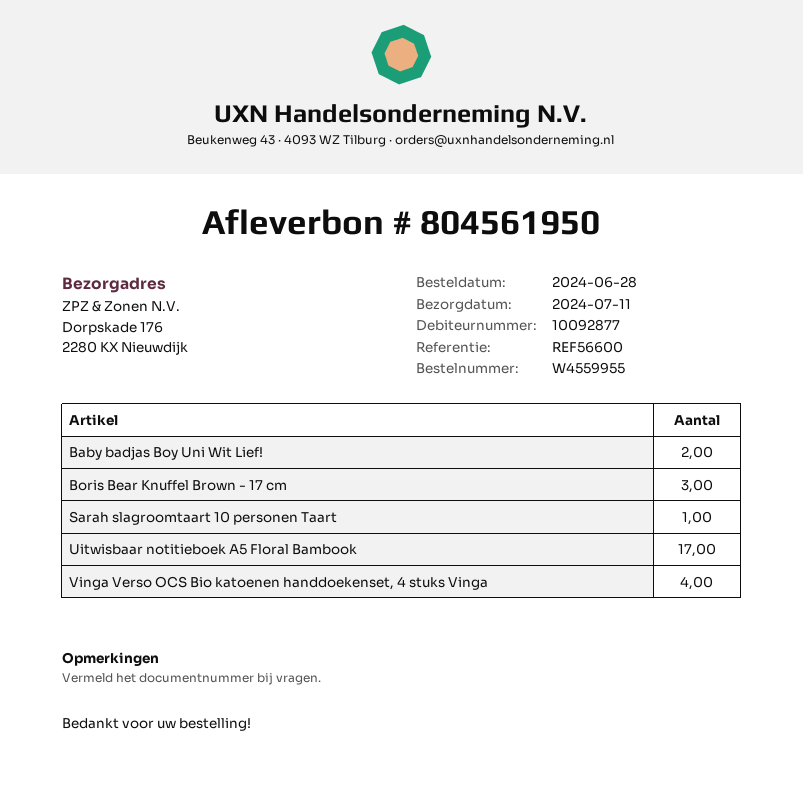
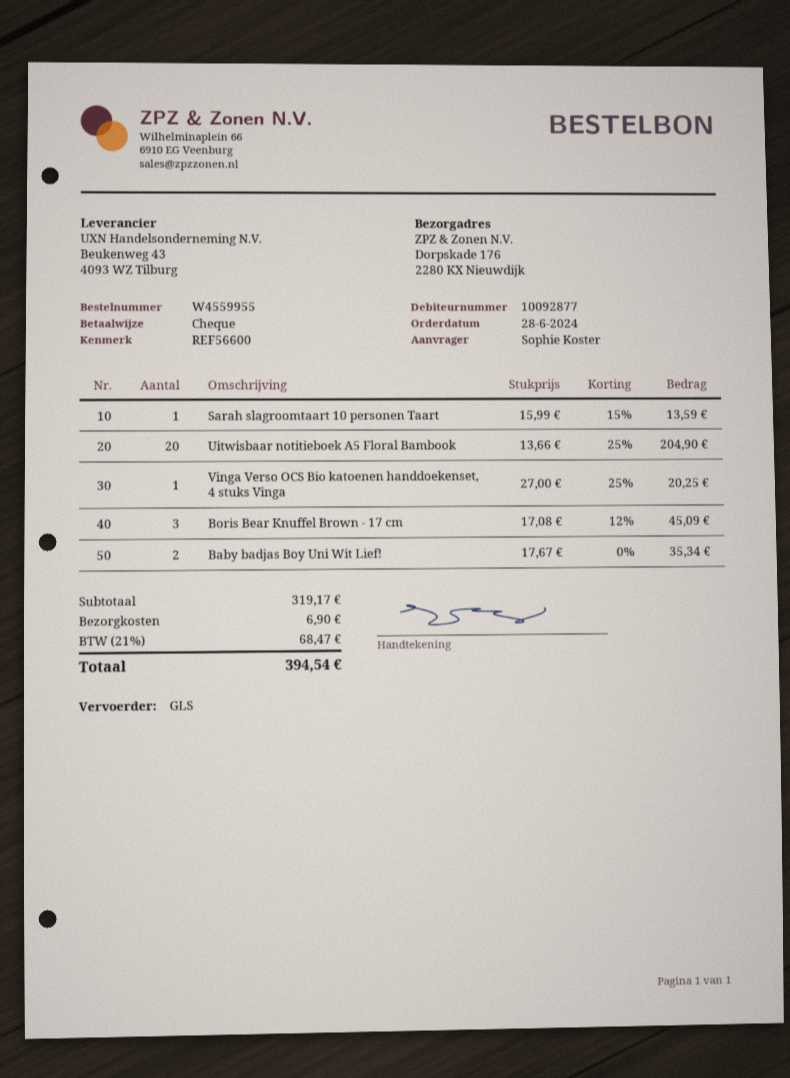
Uitwisbaar notitieboek A5 Floral Bambook: 17 -> 20
Vinga Verso OCS Bio katoenen handdoekenset, 4 stuks Vinga: 4 -> 1

